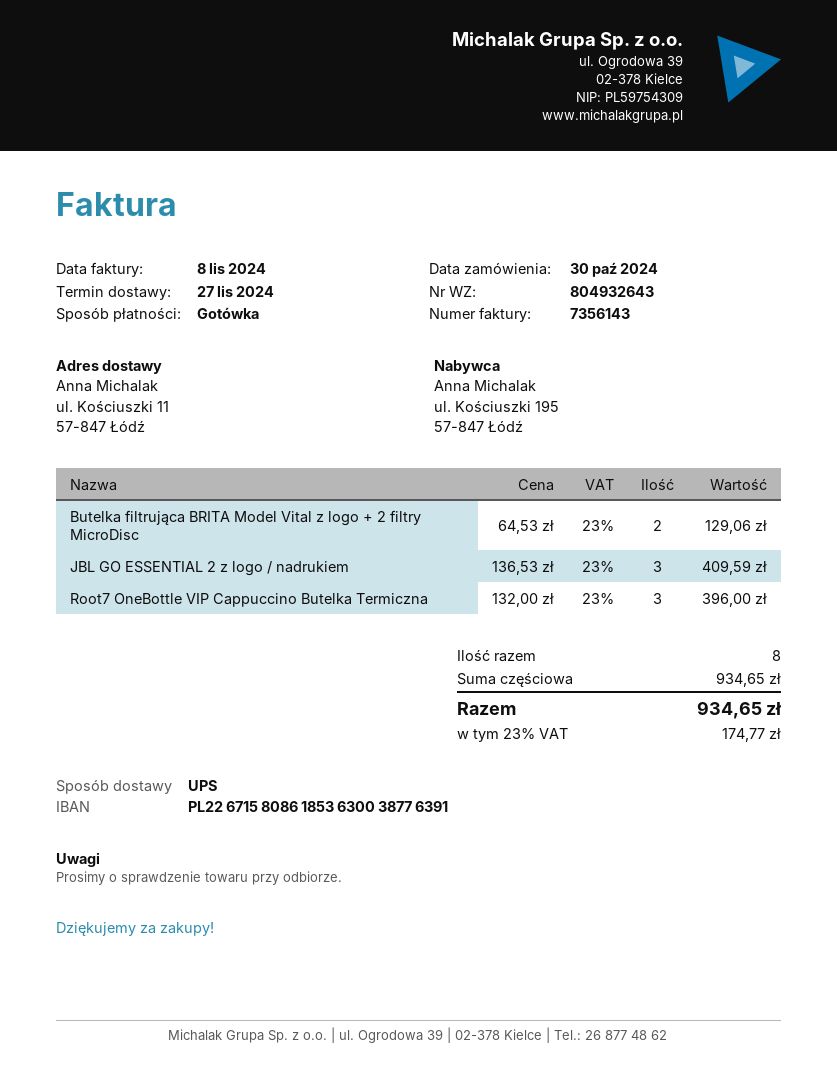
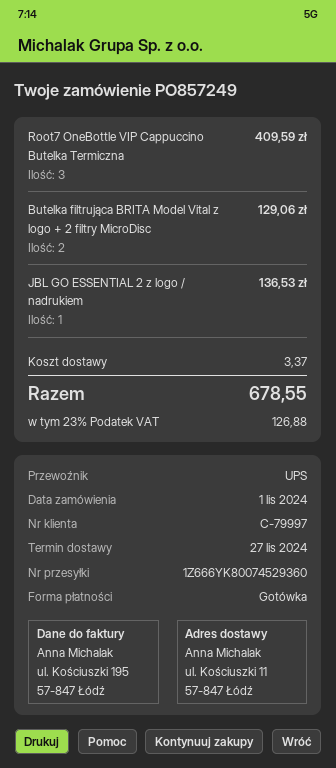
order date: 2024-10-30 -> 2024-11-01
JBL GO ESSENTIAL 2 z logo / nadrukiem: 3 for 409.59 -> 1 for 136.53
Root7 OneBottle VIP Cappuccino Butelka Termiczna: 3 for 396.00 -> 3 for 409.59
shipping: none -> 3.37
tax: 23% = 174.77 -> 23% = 126.88
total: 934.65 -> 678.55

